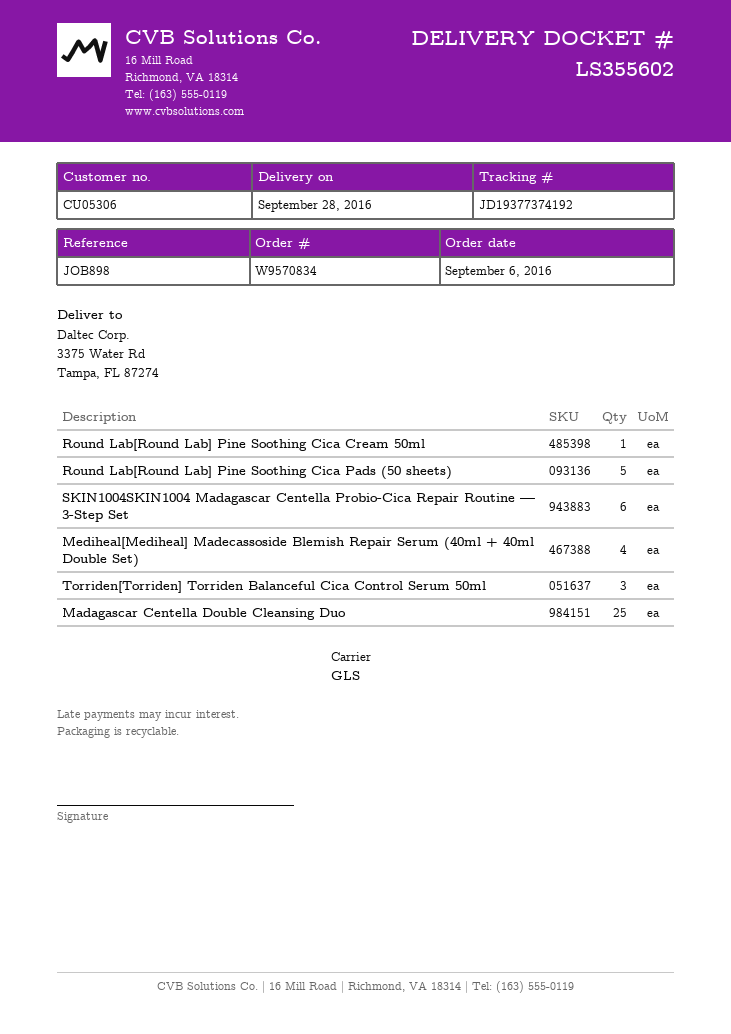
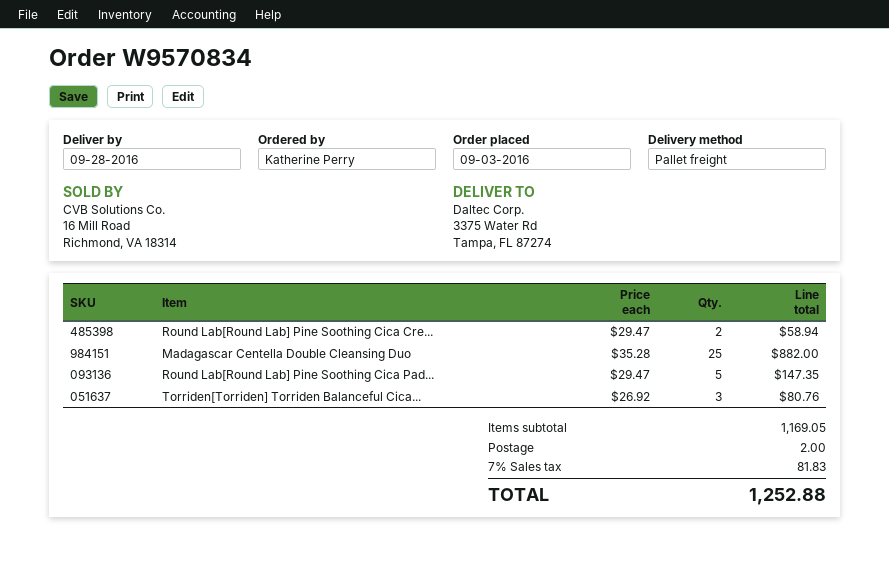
order date: 2016-09-06 -> 2016-09-03
shipping method: GLS -> pallet freight
Round Lab[Round Lab] Pine Soothing Cica Cream 50ml: 1 -> 2
SKIN1004SKIN1004 Madagascar Centella Probio-Cica Repair Routine — 3-Step Set: 6 -> none
Mediheal[Mediheal] Madecassoside Blemish Repair Serum (40ml + 40ml Double Set): 4 -> none

